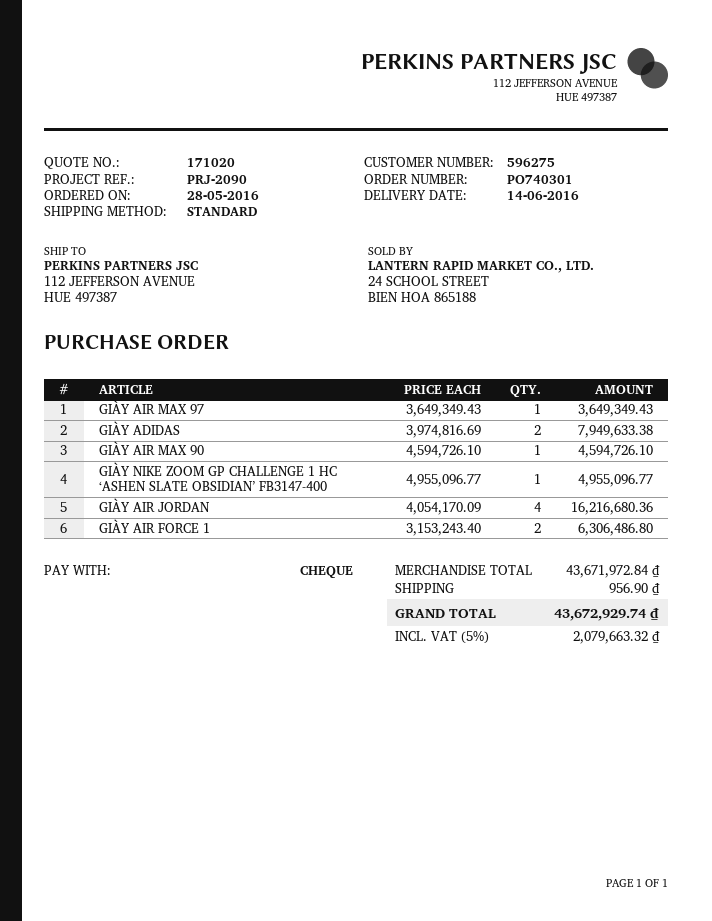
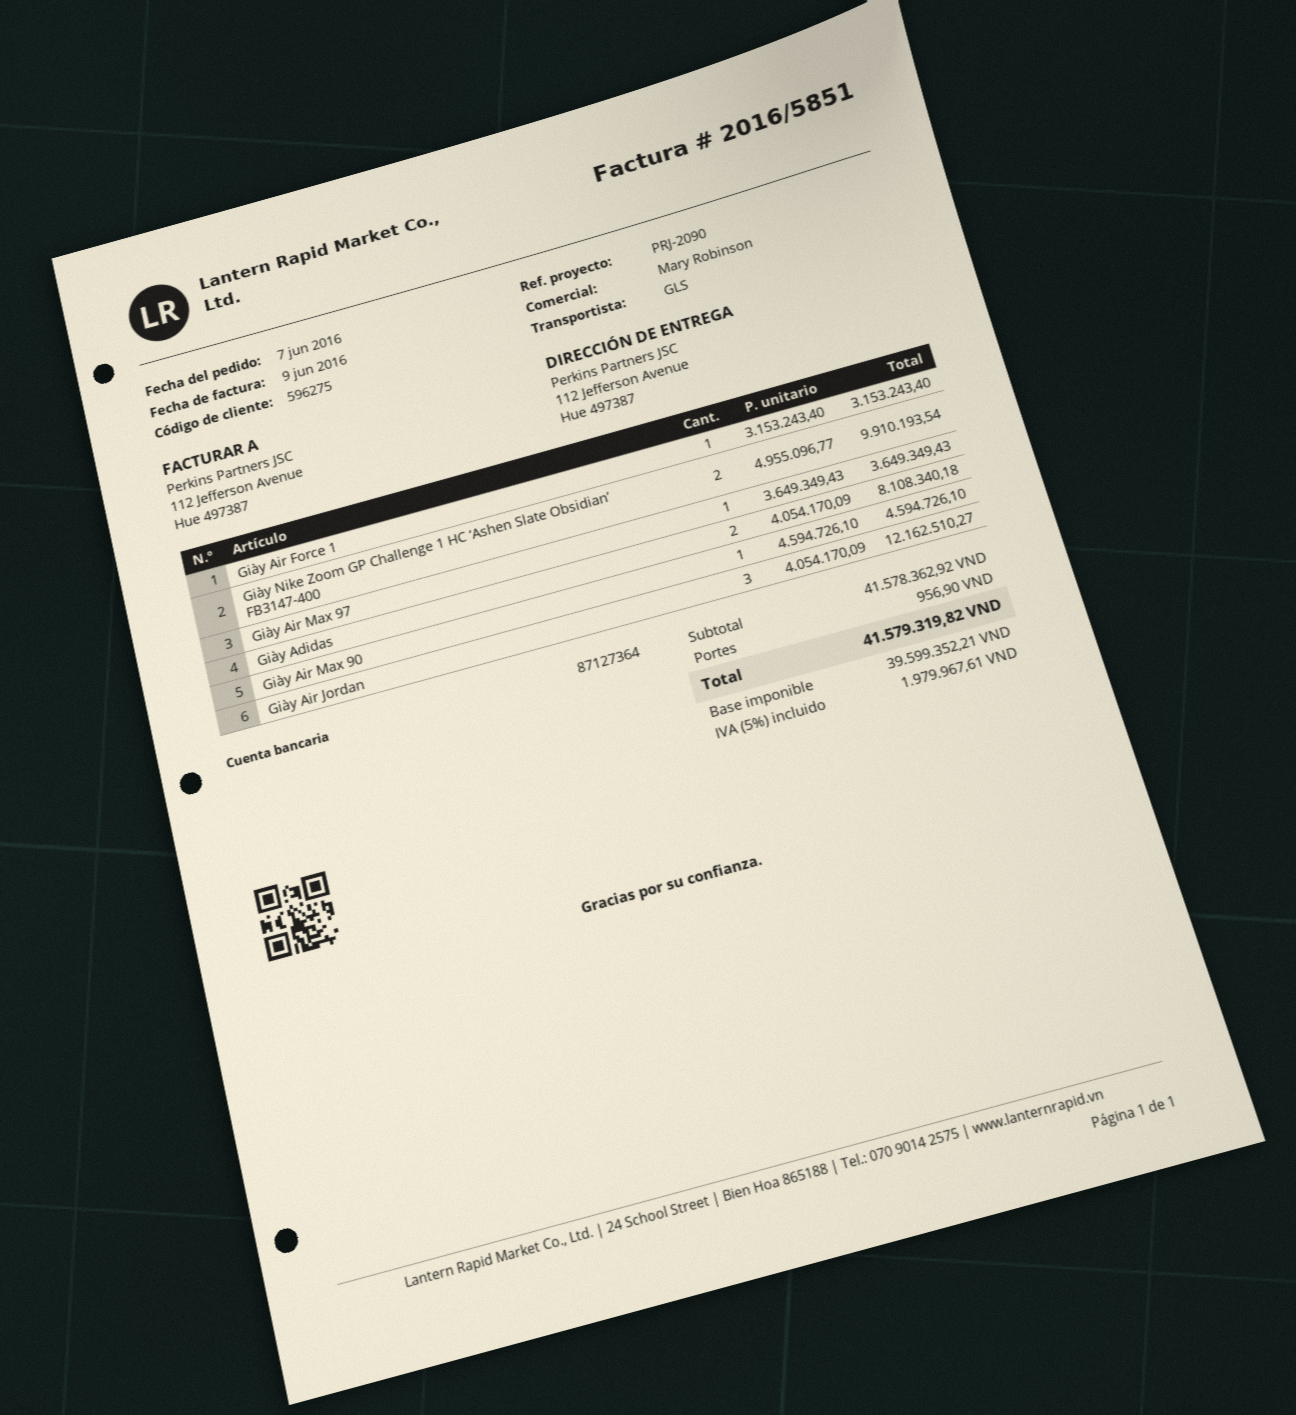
order date: 2016-05-28 -> 2016-06-07
shipping method: standard -> GLS
GIÀY ADIDAS: 2 x 3974816.69 = 7949633.38 -> 2 x 4054170.09 = 8108340.18
GIÀY NIKE ZOOM GP CHALLENGE 1 HC ‘ASHEN SLATE OBSIDIAN’ FB3147-400: 1 x 4955096.77 = 4955096.77 -> 2 x 4955096.77 = 9910193.54
GIÀY AIR JORDAN: 4 x 4054170.09 = 16216680.36 -> 3 x 4054170.09 = 12162510.27
GIÀY AIR FORCE 1: 2 x 3153243.40 = 6306486.80 -> 1 x 3153243.40 = 3153243.40
subtotal: 43671972.84 -> 41578362.92
tax: 5% = 2079663.32 -> 5% = 1979967.61
total: 43672929.74 -> 41579319.82

